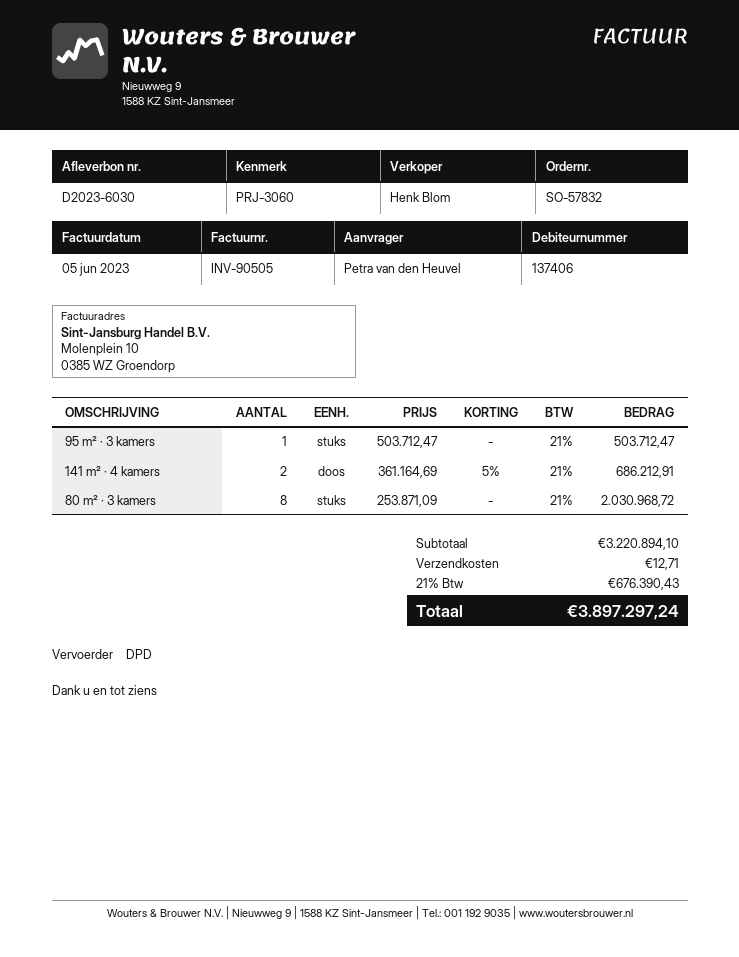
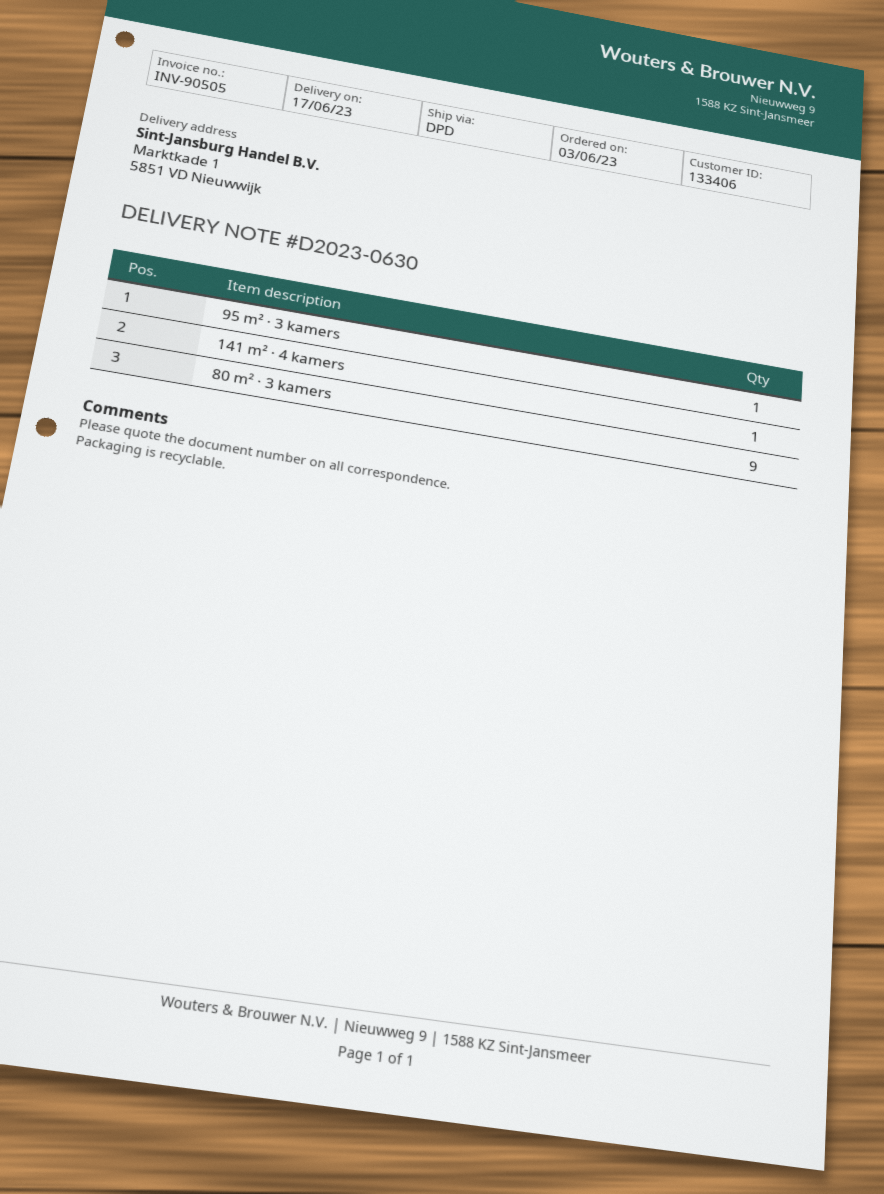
delivery note number: D2023-6030 -> D2023-0630
customer number: 137406 -> 133406
141 m² · 4 kamers: 2 -> 1
80 m² · 3 kamers: 8 -> 9

